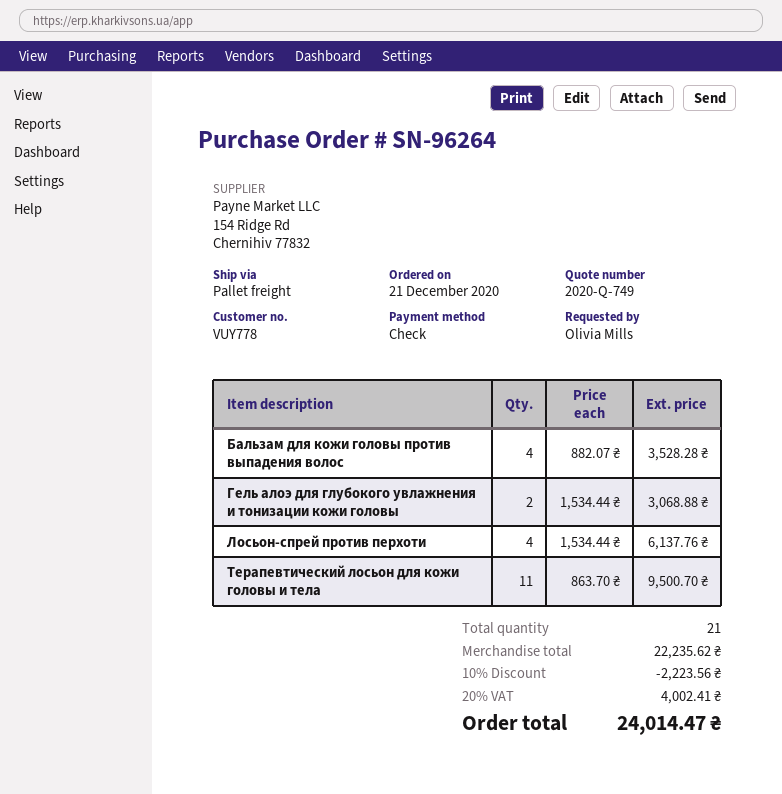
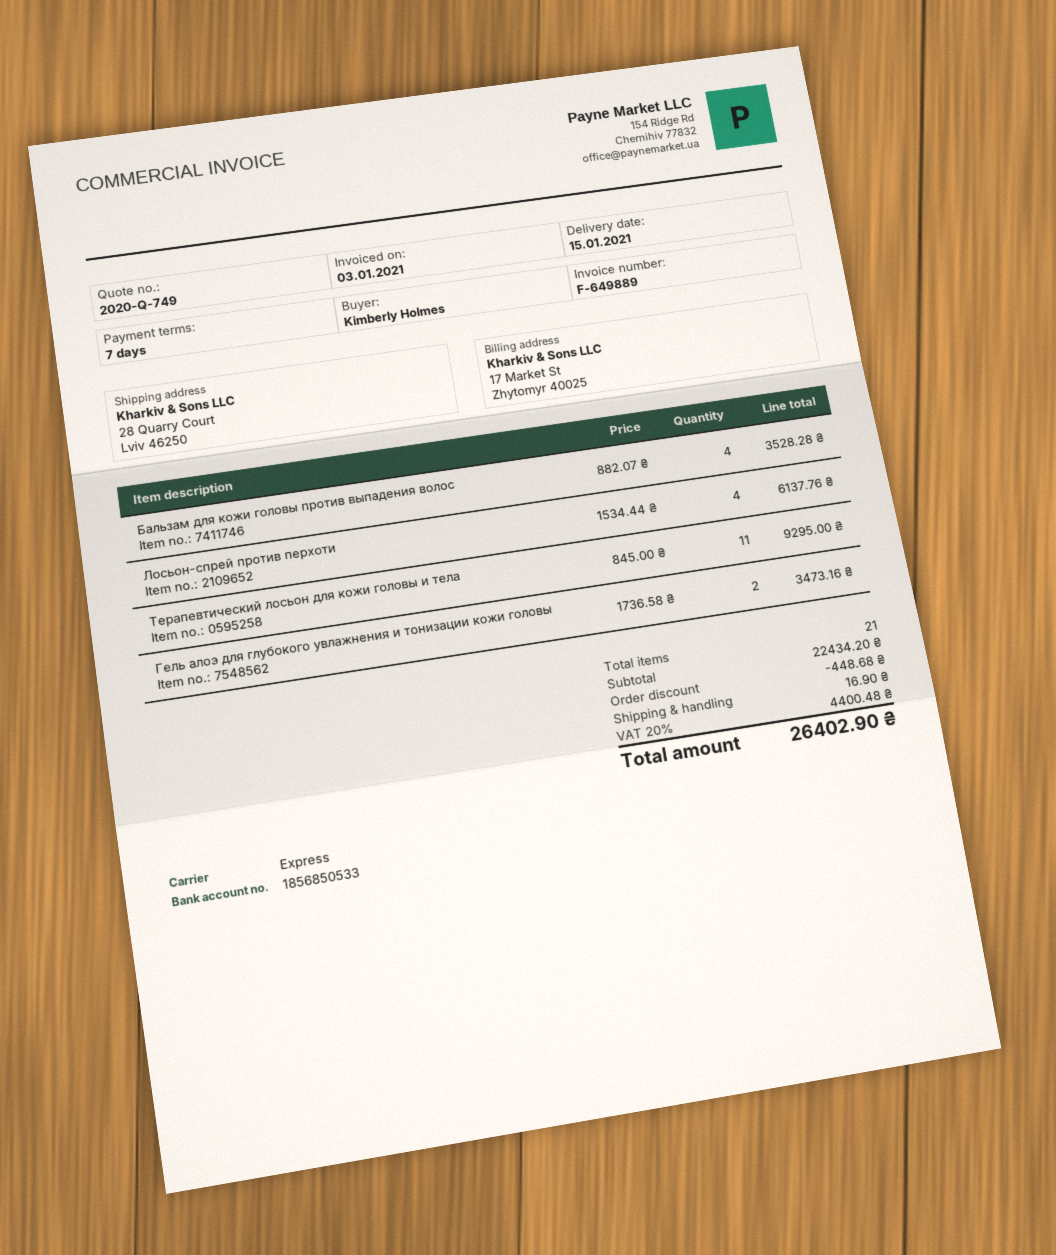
ordered by: Olivia Mills -> Kimberly Holmes
shipping method: pallet freight -> express
Гель алоэ для глубокого увлажнения и тонизации кожи головы: 2 x 1534.44 = 3068.88 -> 2 x 1736.58 = 3473.16
Терапевтический лосьон для кожи головы и тела: 11 x 863.70 = 9500.70 -> 11 x 845.00 = 9295.00
subtotal: 22235.62 -> 22434.20
discount: 2223.56 -> 448.68
shipping: none -> 16.90
tax: 20% = 4002.41 -> 20% = 4400.48
total: 24014.47 -> 26402.90

